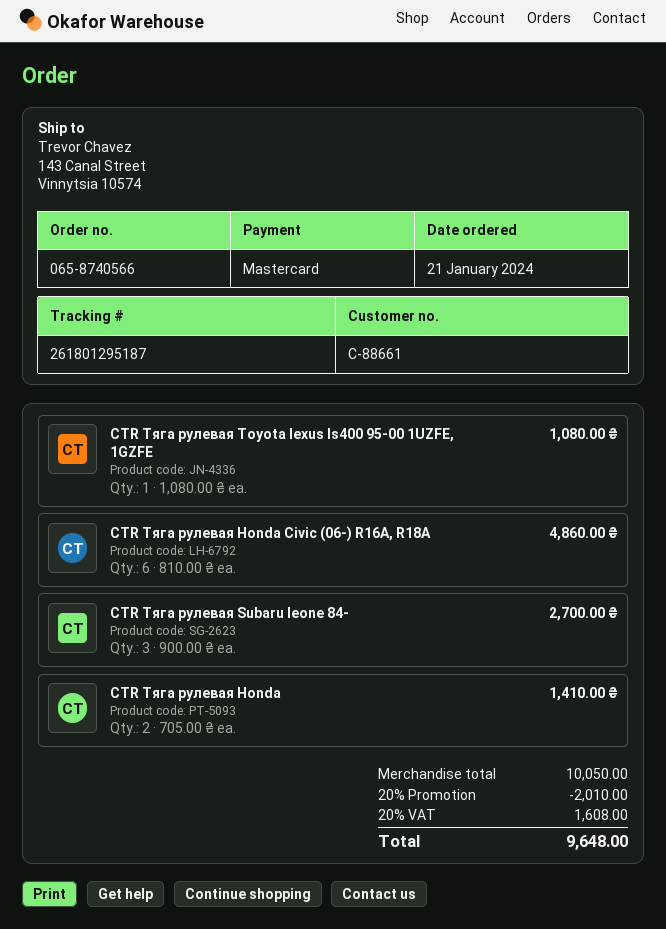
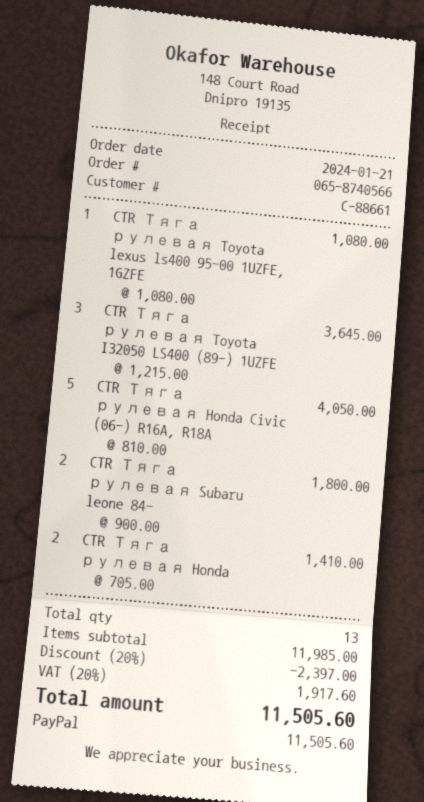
payment method: Mastercard -> PayPal
CTR Тяга рулевая Honda Civic (06-) R16A, R18A: 6 x 810.00 = 4860.00 -> 5 x 810.00 = 4050.00
CTR Тяга рулевая Subaru leone 84-: 3 x 900.00 = 2700.00 -> 2 x 900.00 = 1800.00
CTR Тяга рулевая Toyota I32050 LS400 (89-) 1UZFE: none -> 3 x 1215.00 = 3645.00
subtotal: 10050.00 -> 11985.00
discount: 20% = 2010.00 -> 20% = 2397.00
tax: 20% = 1608.00 -> 20% = 1917.60
total: 9648.00 -> 11505.60

